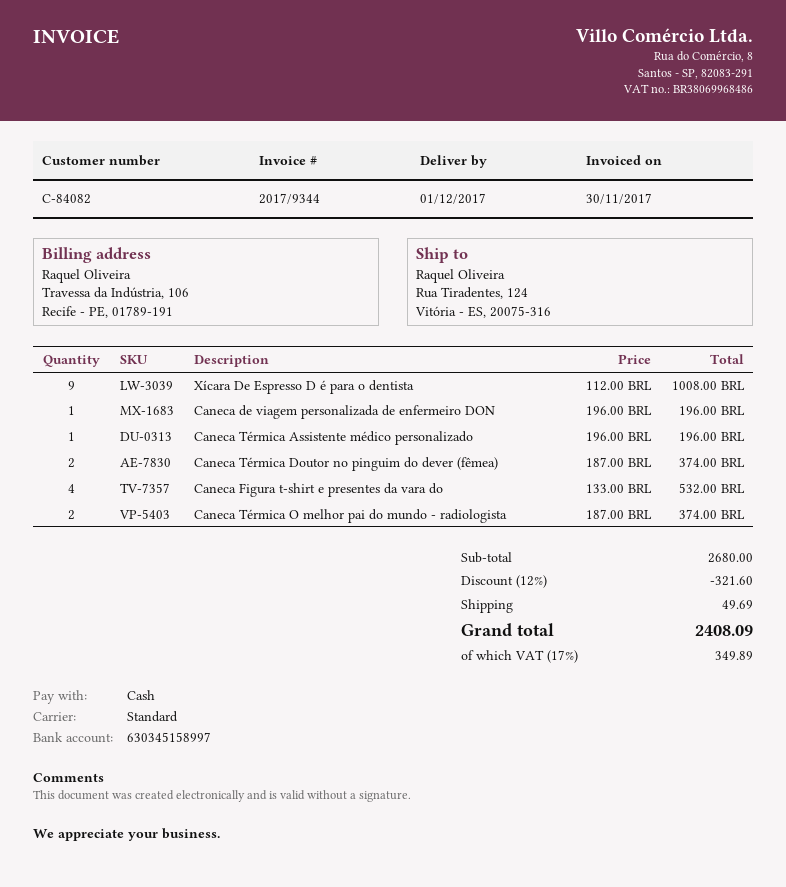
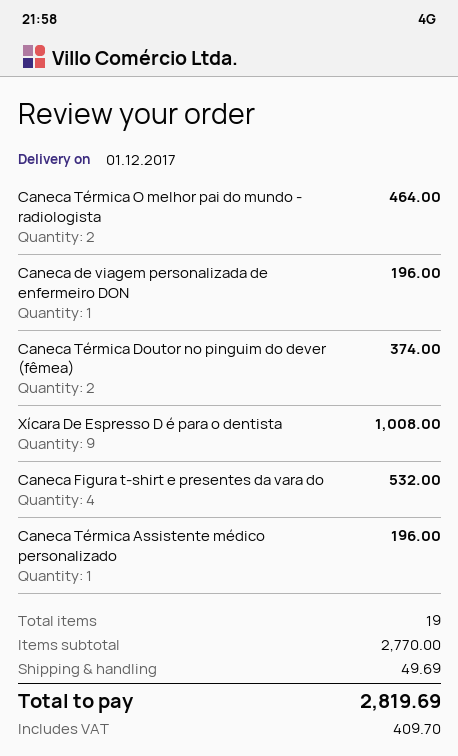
Caneca Térmica O melhor pai do mundo - radiologista: 2 for 374.00 -> 2 for 464.00
subtotal: 2680.00 -> 2770.00
discount: 12% = 321.60 -> none
tax: 349.89 -> 409.70
total: 2408.09 -> 2819.69

